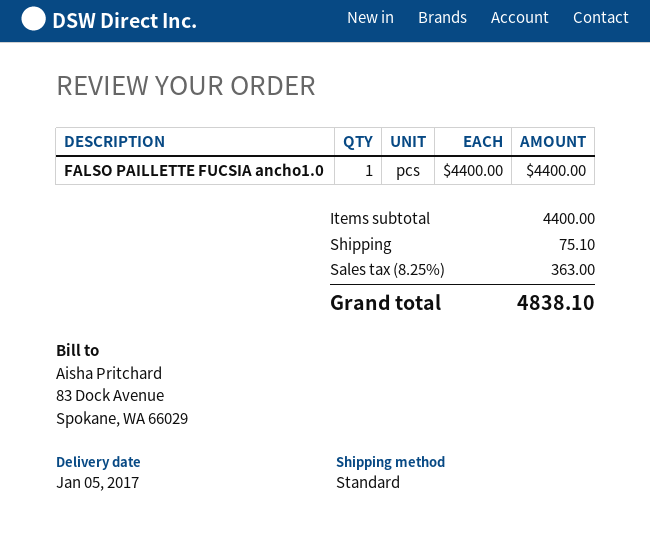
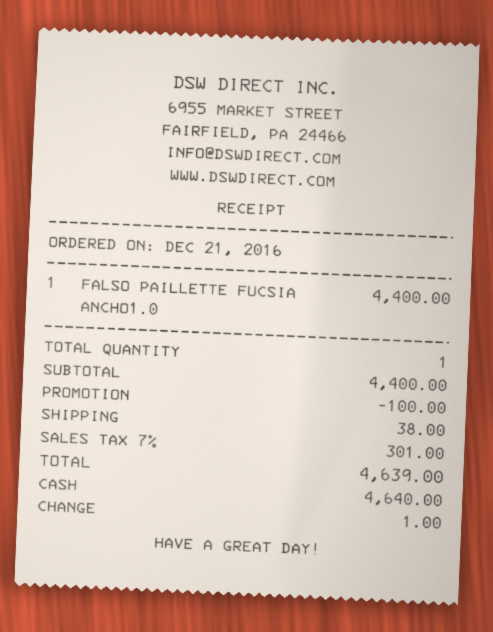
discount: none -> 100.00
shipping: 75.10 -> 38.00
tax: 8.25% = 363.00 -> 7% = 301.00
total: 4838.10 -> 4639.00

